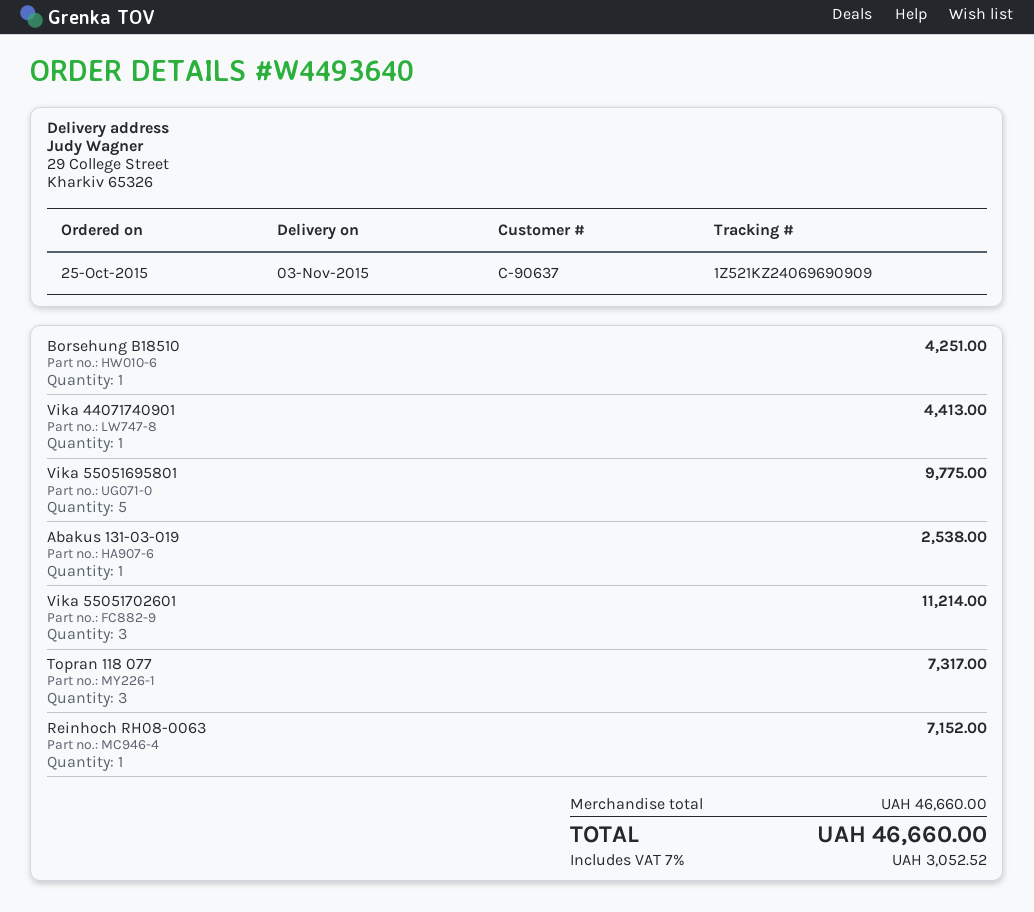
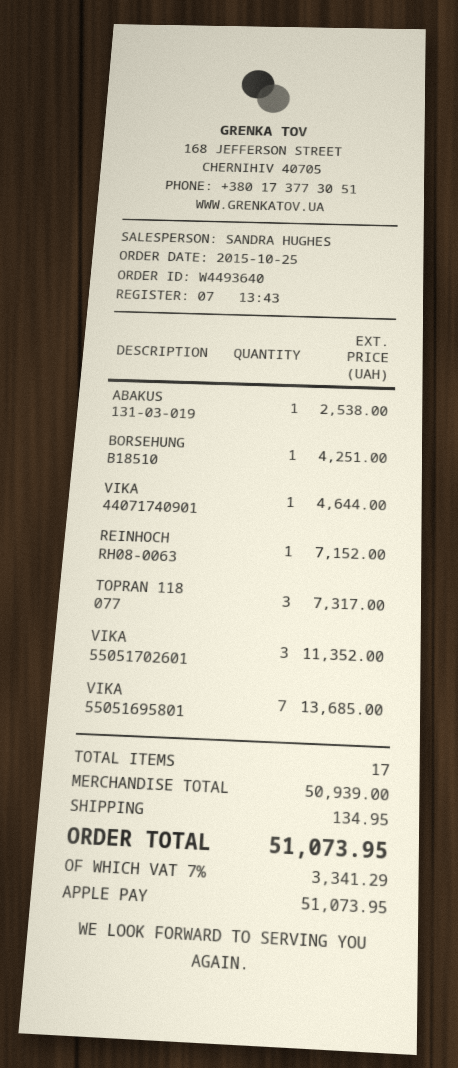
Vika 44071740901: 1 for 4413.00 -> 1 for 4644.00
Vika 55051695801: 5 for 9775.00 -> 7 for 13685.00
Vika 55051702601: 3 for 11214.00 -> 3 for 11352.00
subtotal: 46660.00 -> 50939.00
shipping: none -> 134.95
tax: 7% = 3052.52 -> 7% = 3341.29
total: 46660.00 -> 51073.95

